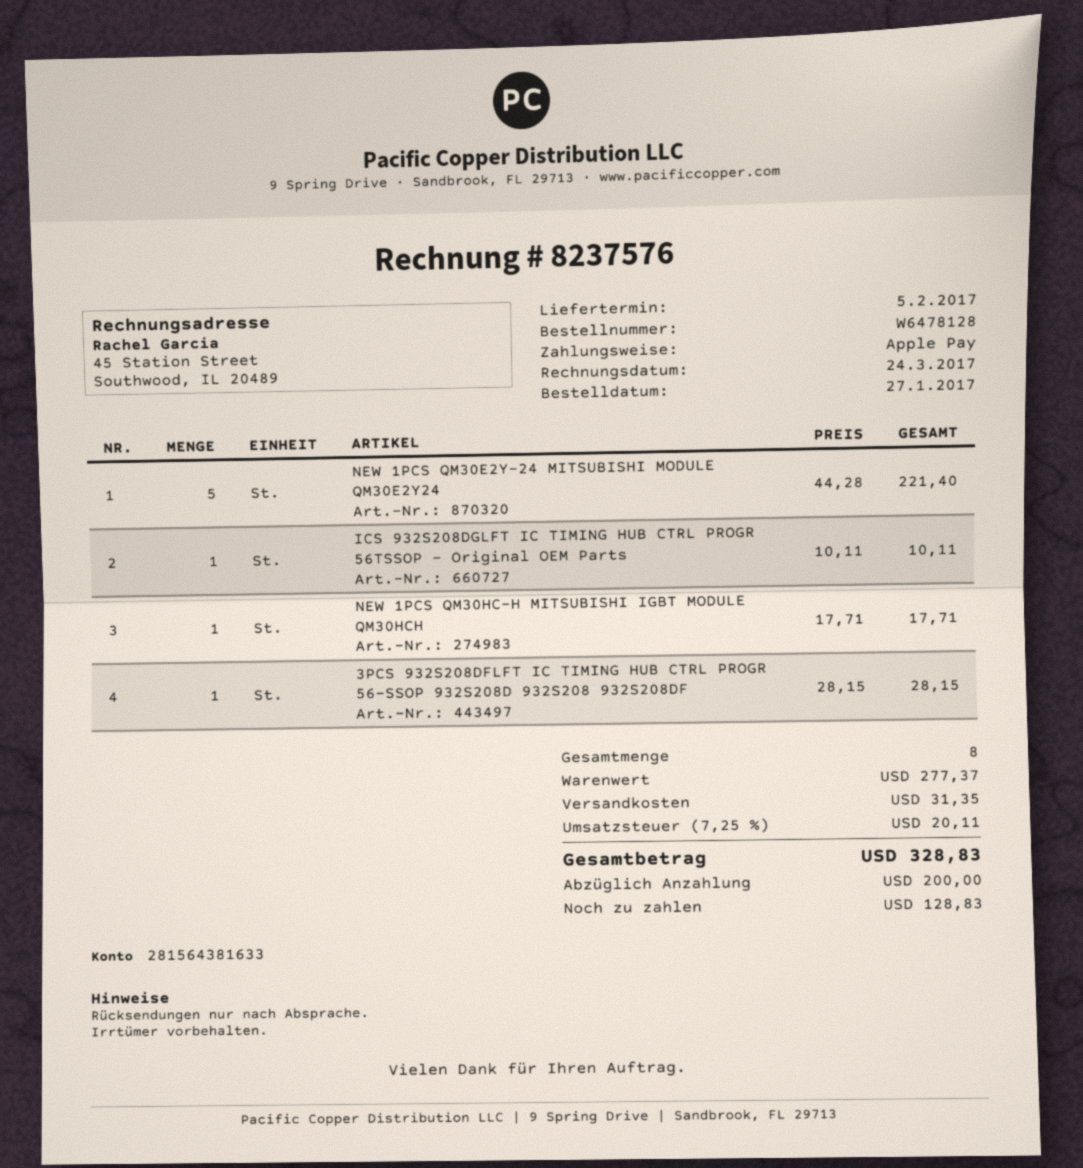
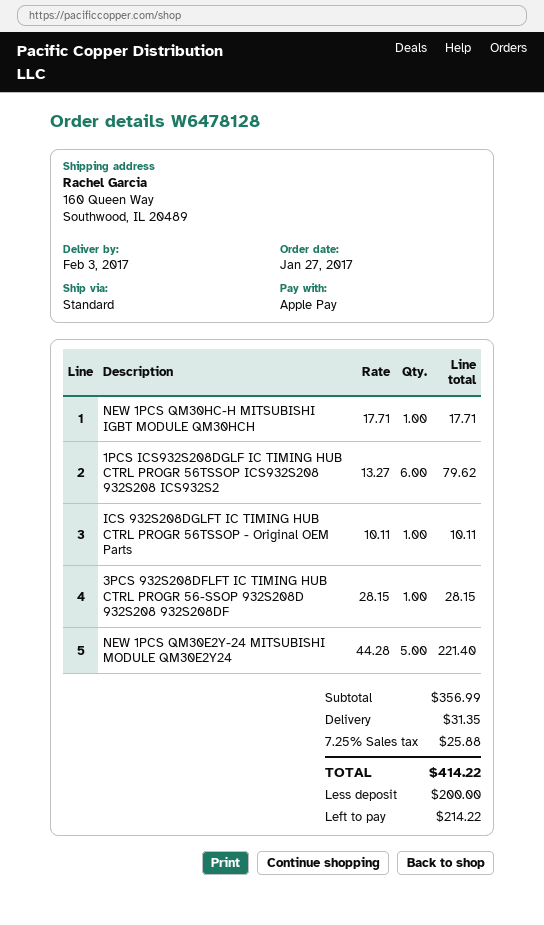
delivery date: 2017-02-05 -> 2017-02-03
1PCS ICS932S208DGLF IC TIMING HUB CTRL PROGR 56TSSOP ICS932S208 932S208 ICS932S2: none -> 6 x 13.27 = 79.62
subtotal: 277.37 -> 356.99
tax: 7.25% = 20.11 -> 7.25% = 25.88
total: 328.83 -> 414.22
balance: 128.83 -> 214.22

